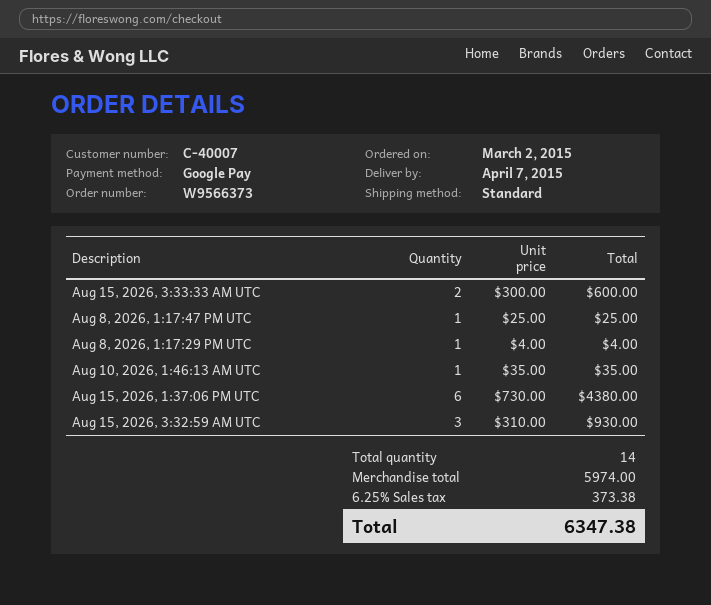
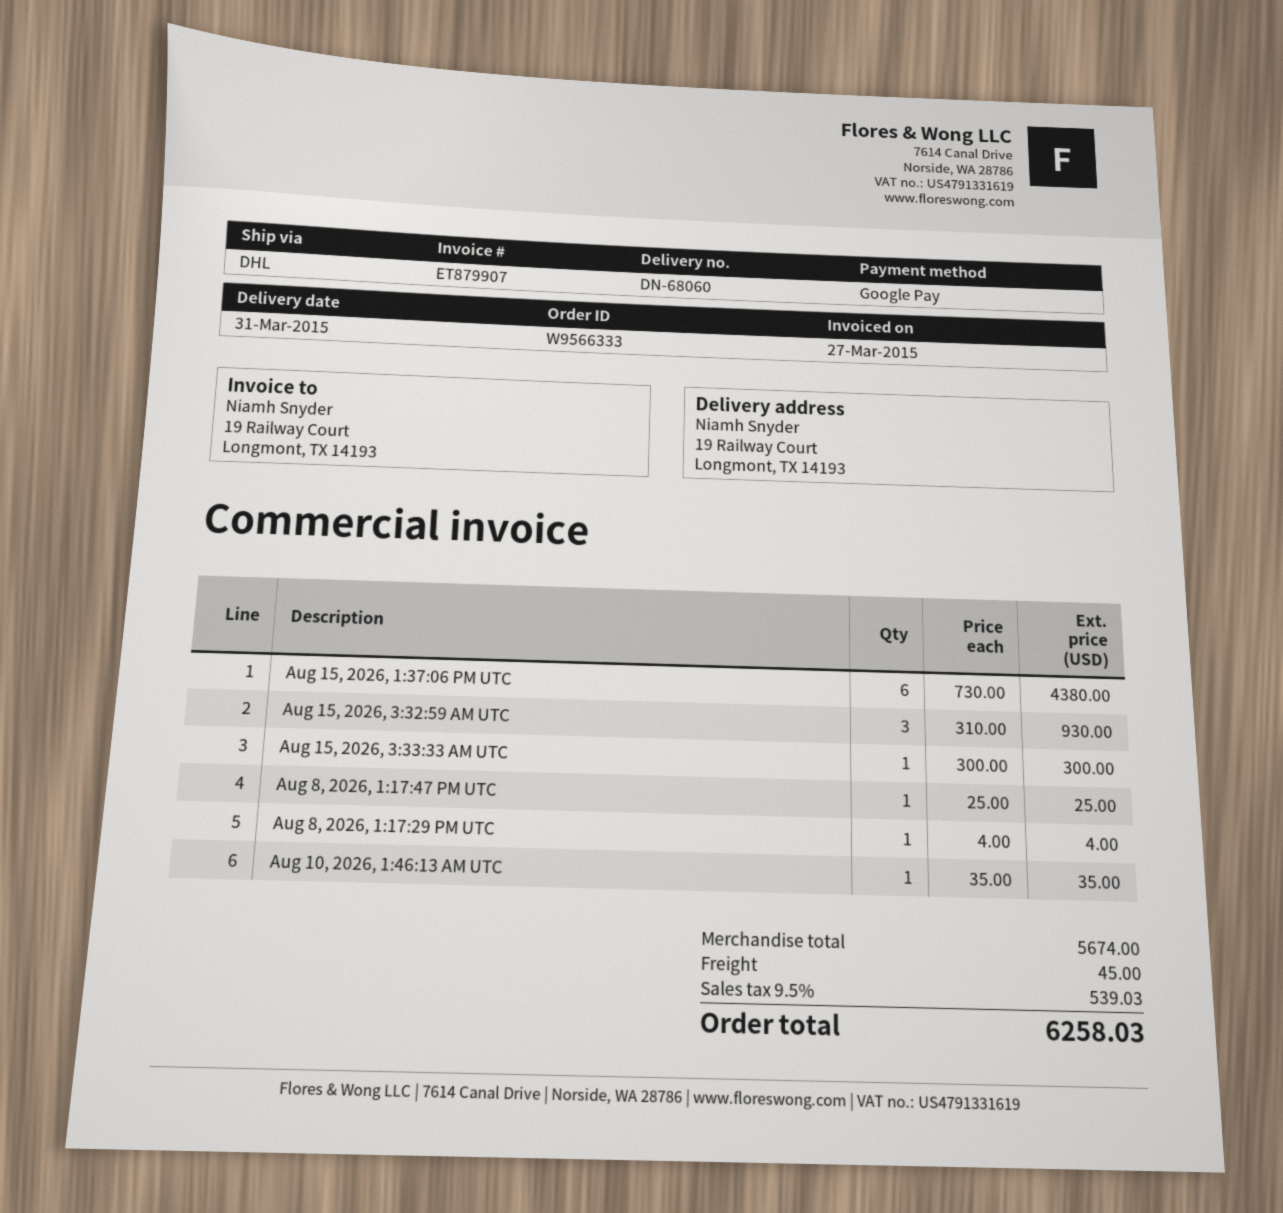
order number: W9566373 -> W9566333
delivery date: 2015-04-07 -> 2015-03-31
shipping method: standard -> DHL
Aug 15, 2026, 3:33:33 AM UTC: 2 x 300.00 = 600.00 -> 1 x 300.00 = 300.00
subtotal: 5974.00 -> 5674.00
shipping: none -> 45.00
tax: 6.25% = 373.38 -> 9.5% = 539.03
total: 6347.38 -> 6258.03

